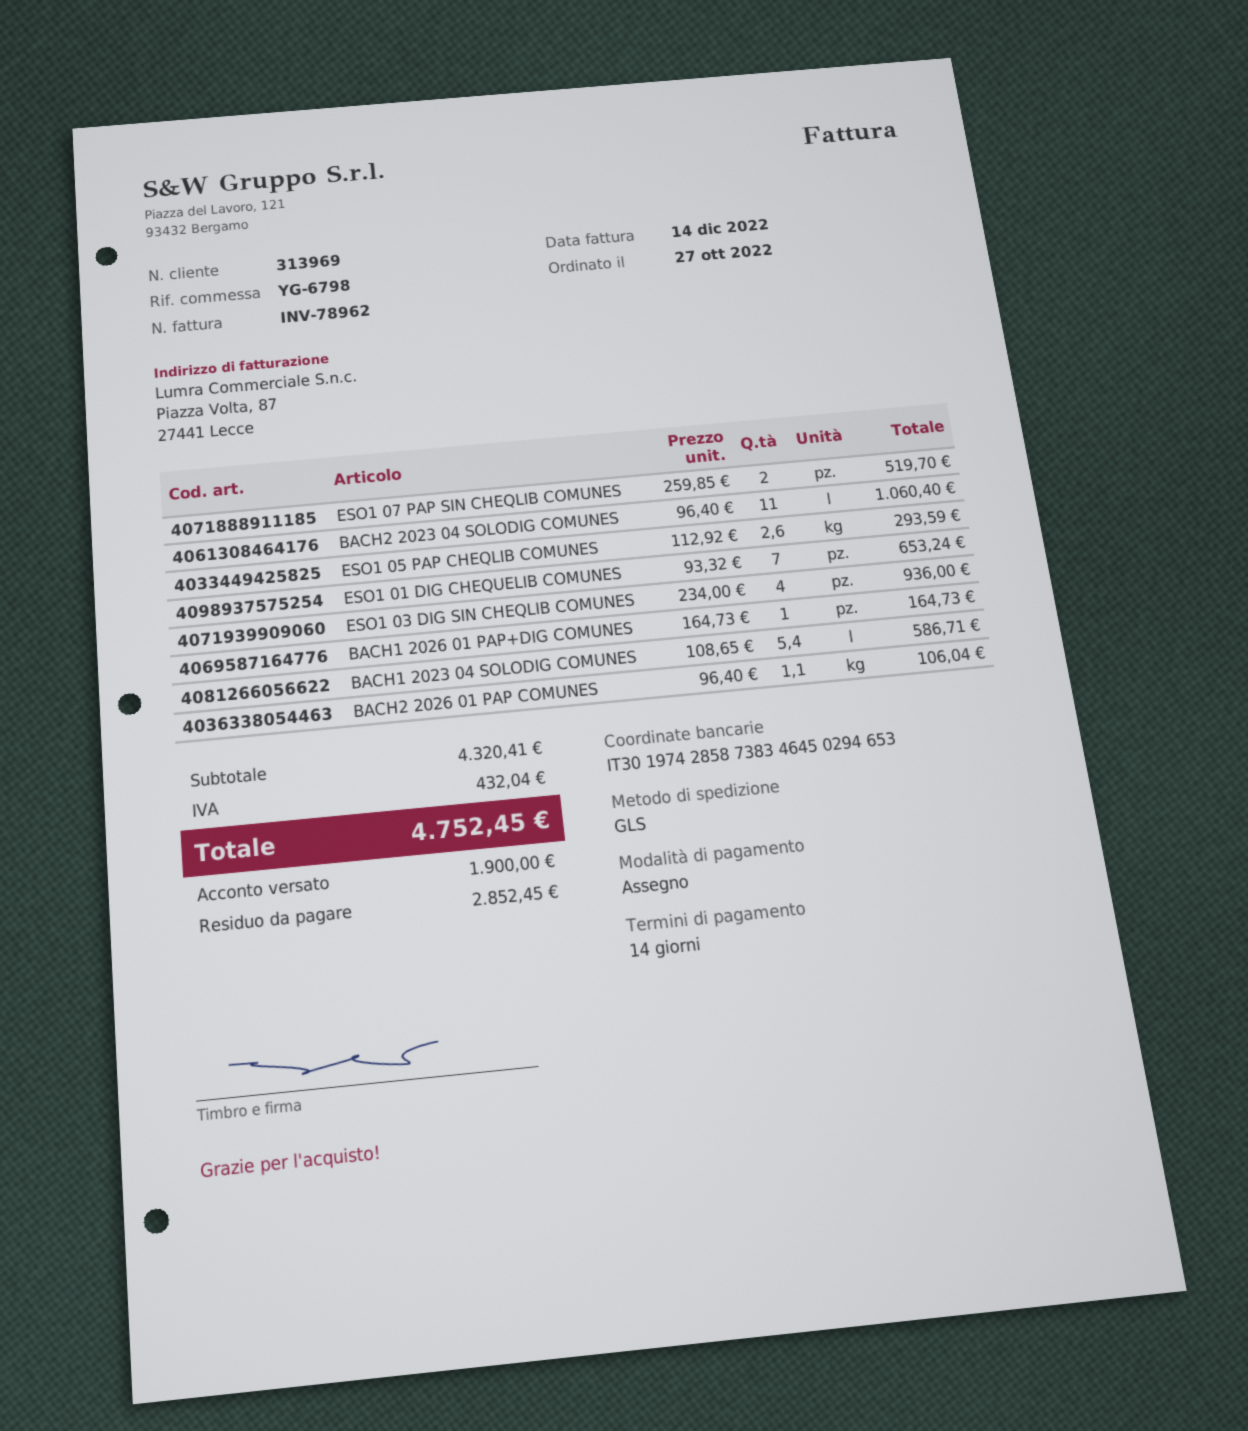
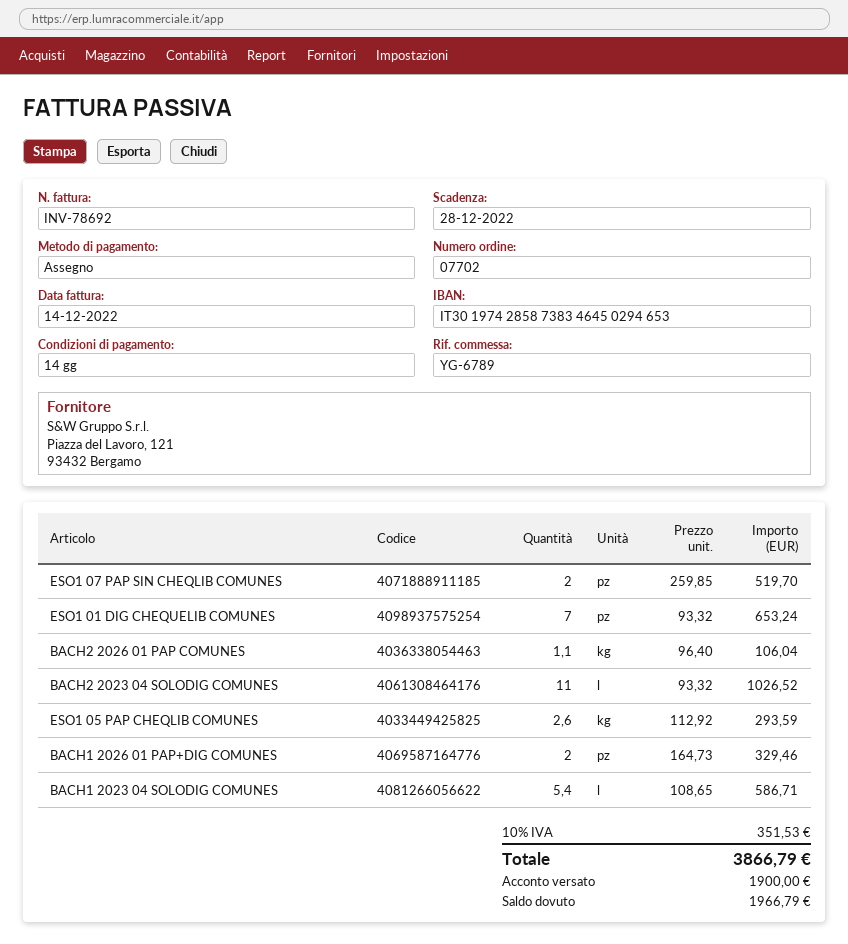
invoice number: INV-78962 -> INV-78692
reference: YG-6798 -> YG-6789
BACH2 2023 04 SOLODIG COMUNES: 11 x 96.40 = 1060.40 -> 11 x 93.32 = 1026.52
ESO1 03 DIG SIN CHEQLIB COMUNES: 4 x 234.00 = 936.00 -> none
BACH1 2026 01 PAP+DIG COMUNES: 1 x 164.73 = 164.73 -> 2 x 164.73 = 329.46
tax: 432.04 -> 351.53
total: 4752.45 -> 3866.79
balance: 2852.45 -> 1966.79

